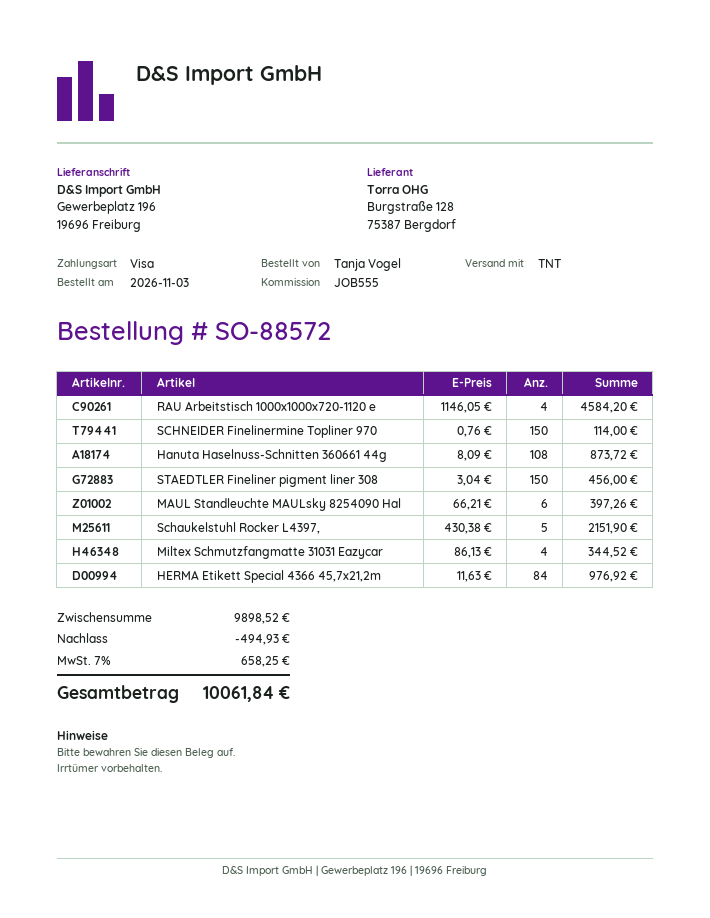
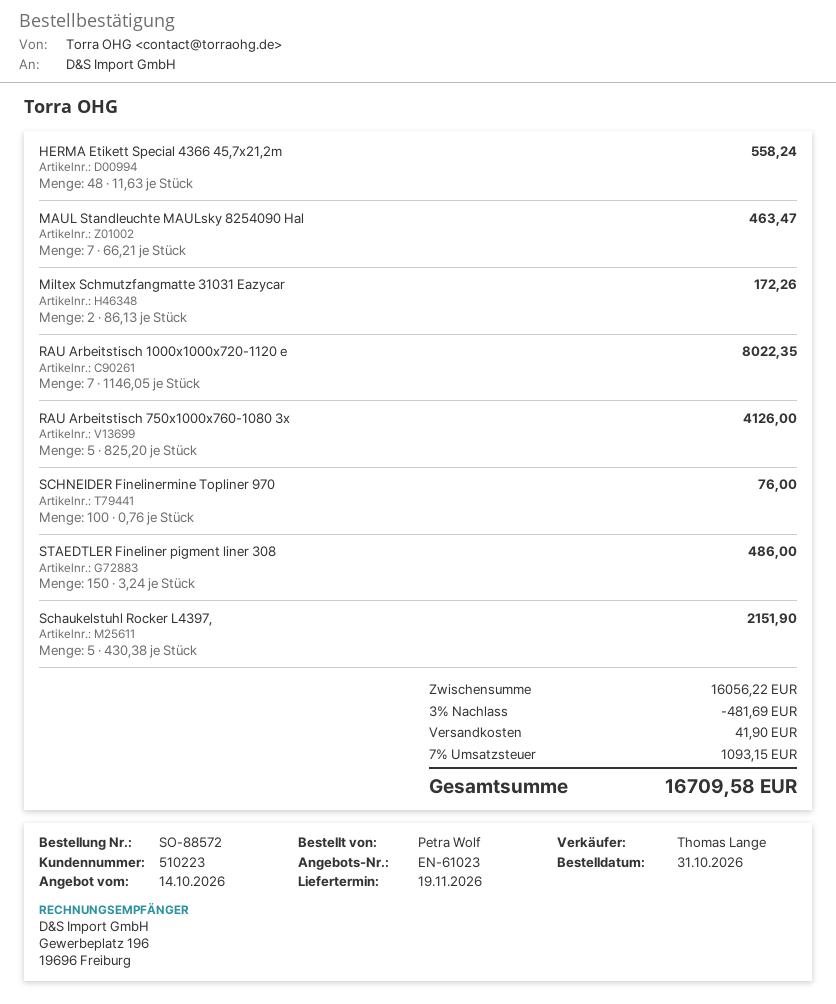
order date: 2026-11-03 -> 2026-10-31
ordered by: Tanja Vogel -> Petra Wolf
RAU Arbeitstisch 1000x1000x720-1120 e: 4 x 1146.05 = 4584.20 -> 7 x 1146.05 = 8022.35
SCHNEIDER Finelinermine Topliner 970: 150 x 0.76 = 114.00 -> 100 x 0.76 = 76.00
Hanuta Haselnuss-Schnitten 360661 44g: 108 x 8.09 = 873.72 -> none
STAEDTLER Fineliner pigment liner 308: 150 x 3.04 = 456.00 -> 150 x 3.24 = 486.00
MAUL Standleuchte MAULsky 8254090 Hal: 6 x 66.21 = 397.26 -> 7 x 66.21 = 463.47
Miltex Schmutzfangmatte 31031 Eazycar: 4 x 86.13 = 344.52 -> 2 x 86.13 = 172.26
HERMA Etikett Special 4366 45,7x21,2m: 84 x 11.63 = 976.92 -> 48 x 11.63 = 558.24
RAU Arbeitstisch 750x1000x760-1080 3x: none -> 5 x 825.20 = 4126.00
subtotal: 9898.52 -> 16056.22
discount: 494.93 -> 481.69
shipping: none -> 41.90
tax: 7% = 658.25 -> 7% = 1093.15
total: 10061.84 -> 16709.58

